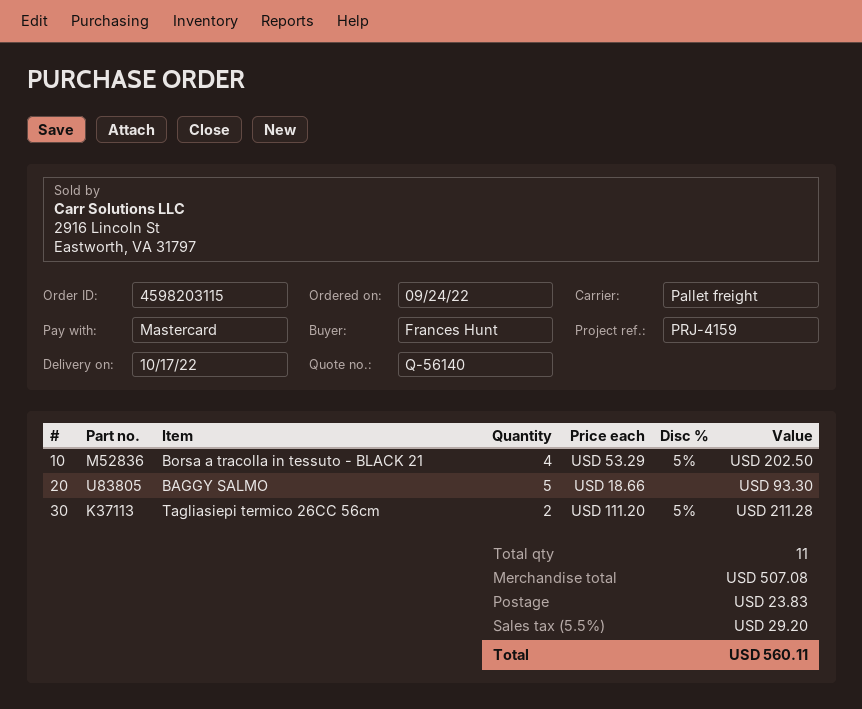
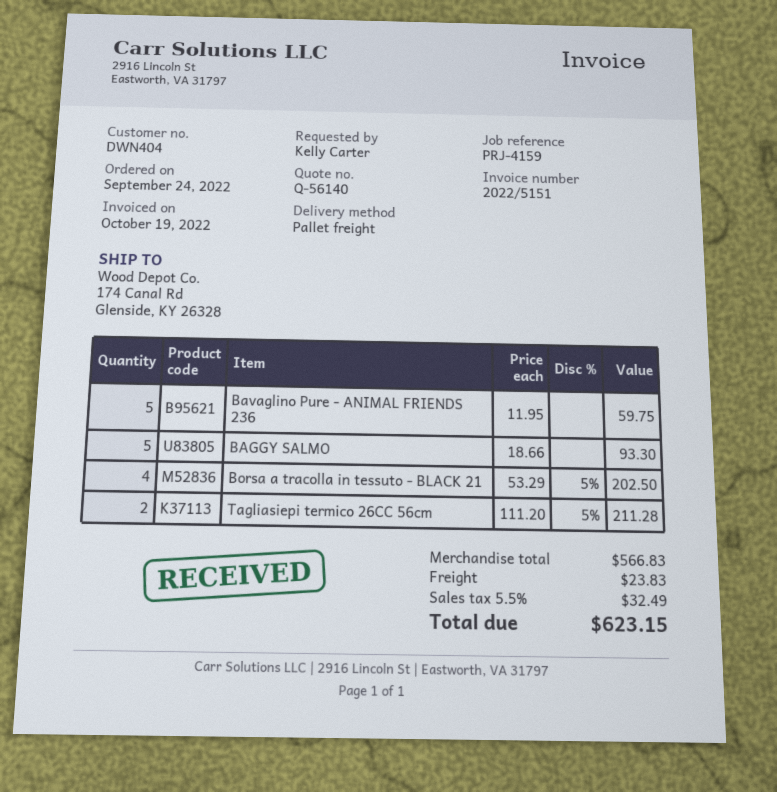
ordered by: Frances Hunt -> Kelly Carter
Bavaglino Pure - ANIMAL FRIENDS 236: none -> 5 x 11.95 = 59.75
subtotal: 507.08 -> 566.83
tax: 5.5% = 29.20 -> 5.5% = 32.49
total: 560.11 -> 623.15

